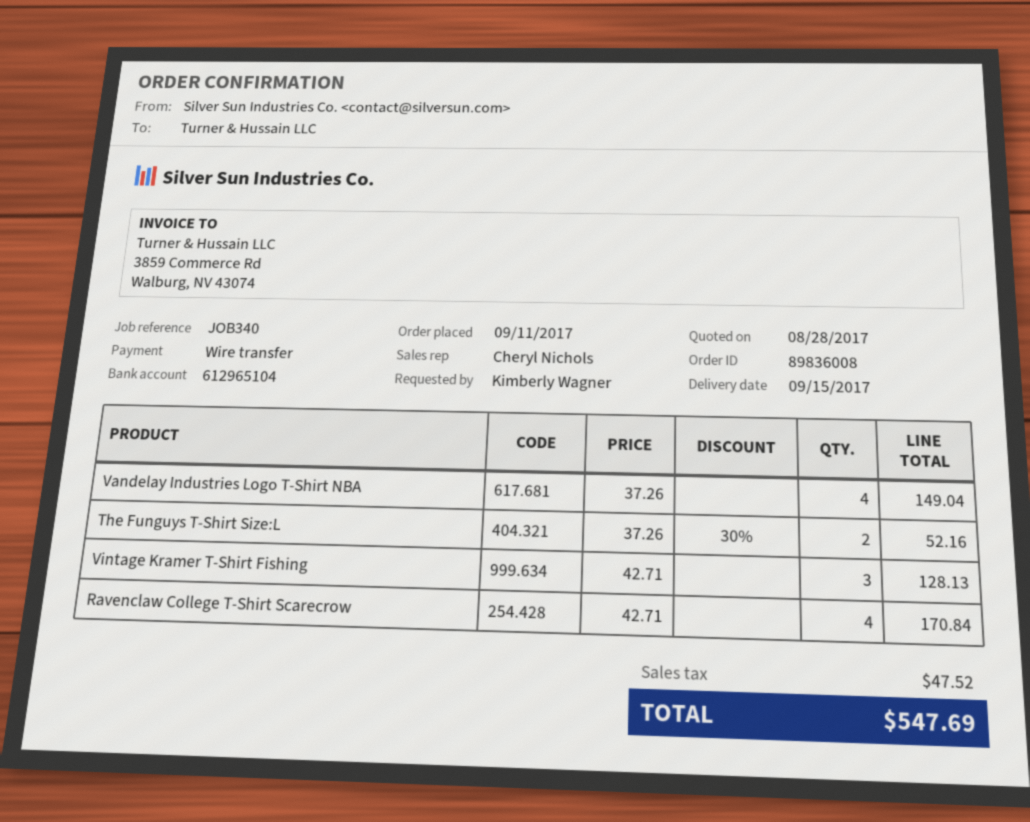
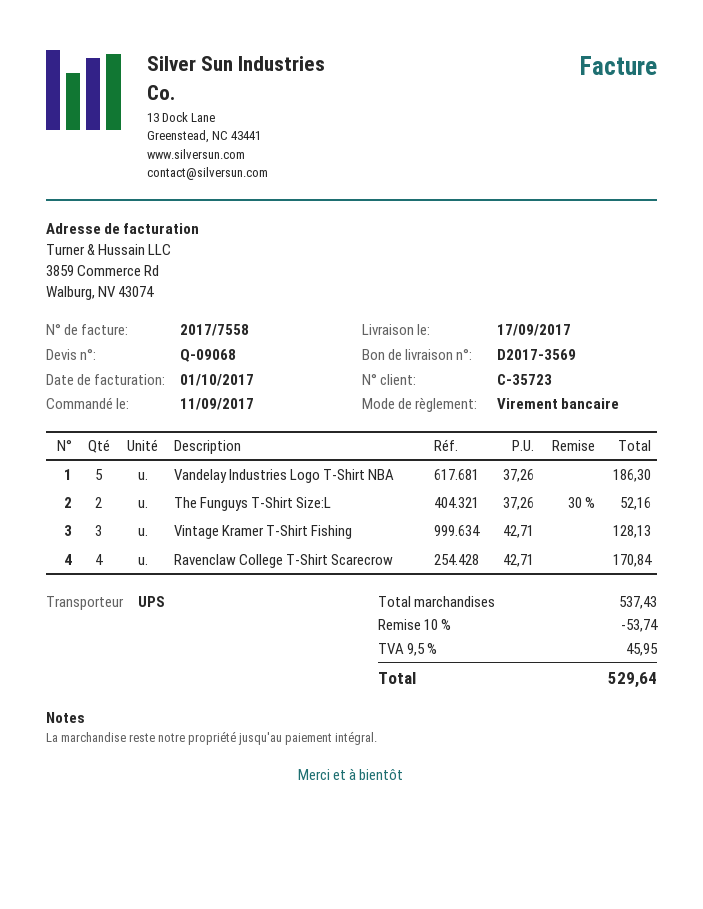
delivery date: 2017-09-15 -> 2017-09-17
Vandelay Industries Logo T-Shirt NBA: 4 x 37.26 = 149.04 -> 5 x 37.26 = 186.30
discount: none -> 10% = 53.74
tax: 47.52 -> 45.95
total: 547.69 -> 529.64

